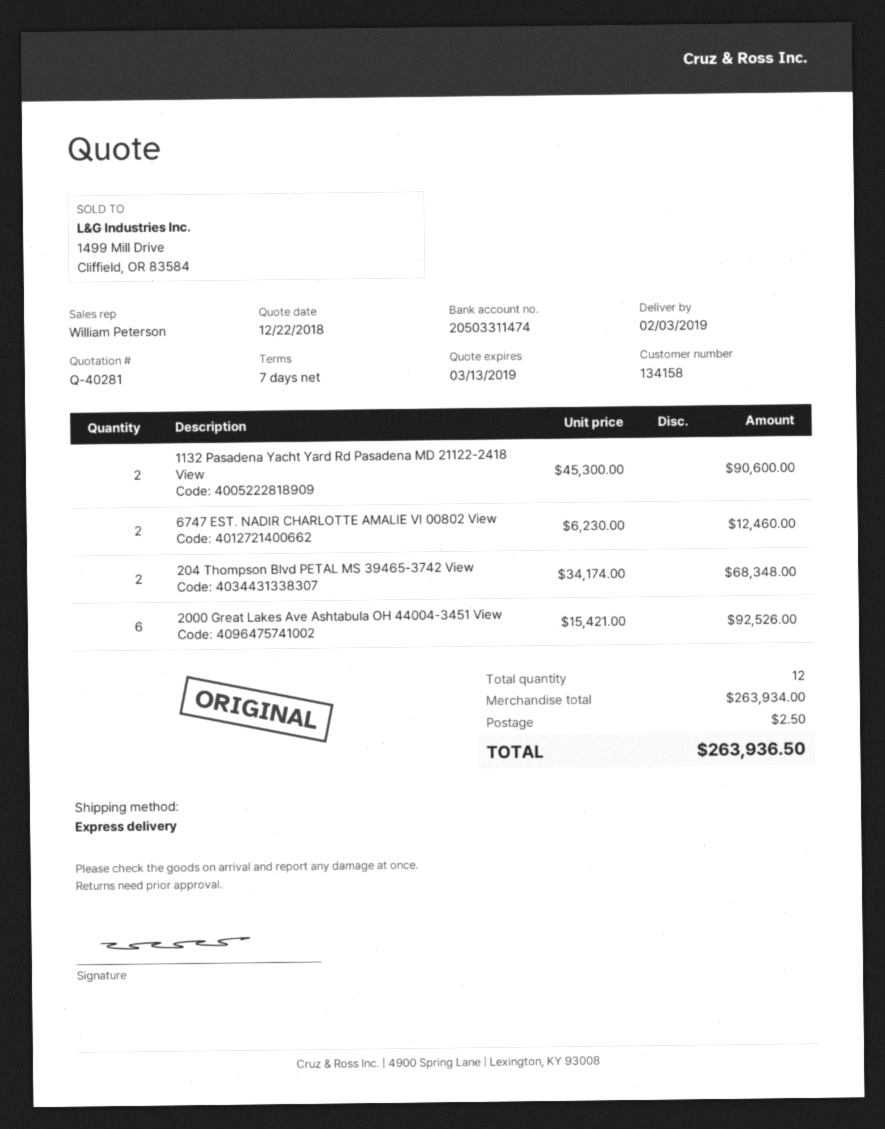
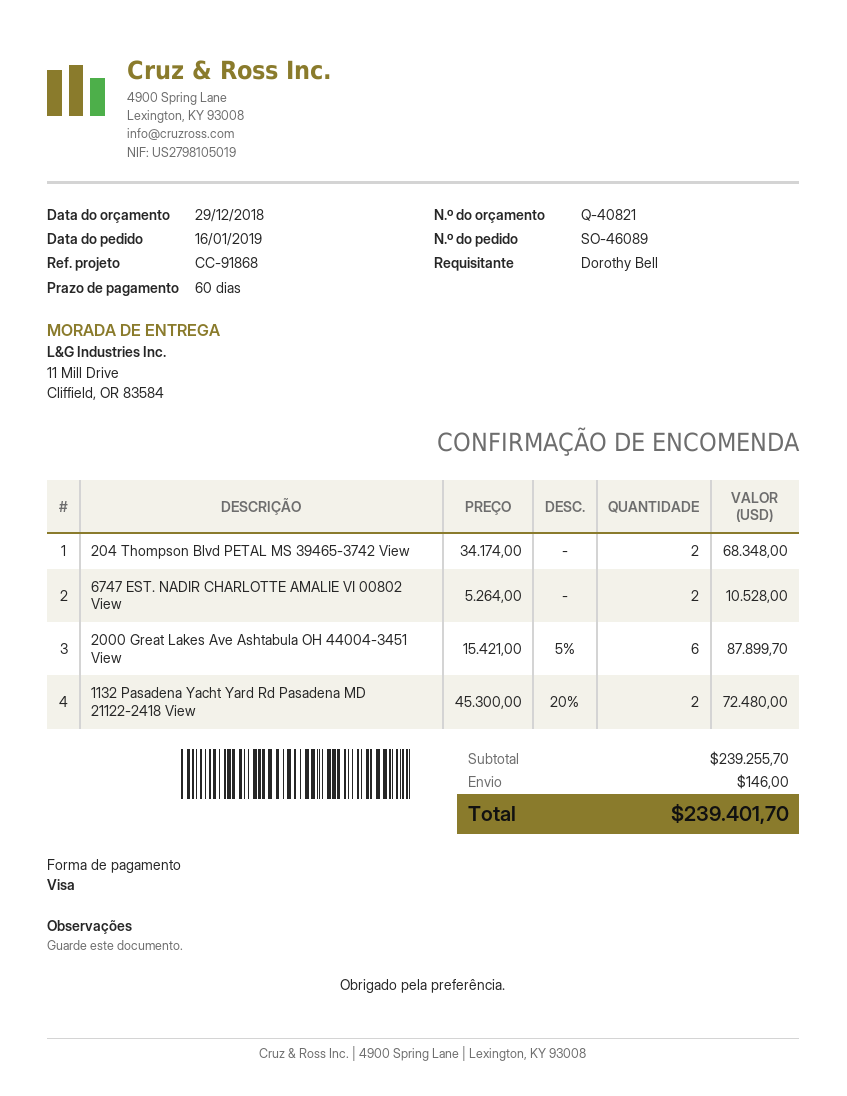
quote number: Q-40281 -> Q-40821
quote date: 2018-12-22 -> 2018-12-29
payment terms: 7 days -> 60 days
1132 Pasadena Yacht Yard Rd Pasadena MD 21122-2418 View: 2 x 45300.00 = 90600.00 -> 2 x 45300.00 - 20% = 72480.00
6747 EST. NADIR CHARLOTTE AMALIE VI 00802 View: 2 x 6230.00 = 12460.00 -> 2 x 5264.00 = 10528.00
2000 Great Lakes Ave Ashtabula OH 44004-3451 View: 6 x 15421.00 = 92526.00 -> 6 x 15421.00 - 5% = 87899.70
subtotal: 263934.00 -> 239255.70
shipping: 2.50 -> 146.00
total: 263936.50 -> 239401.70

